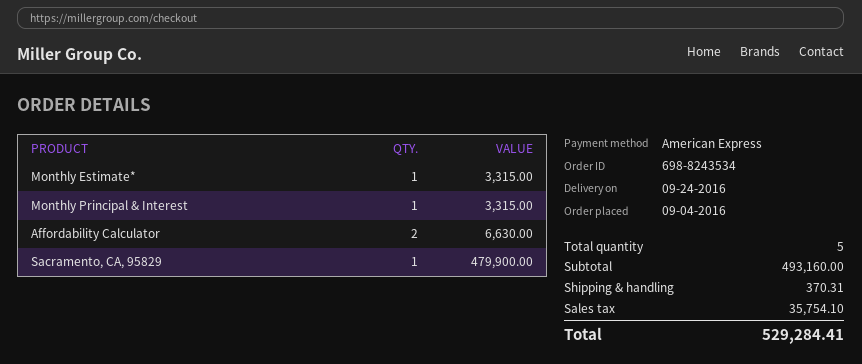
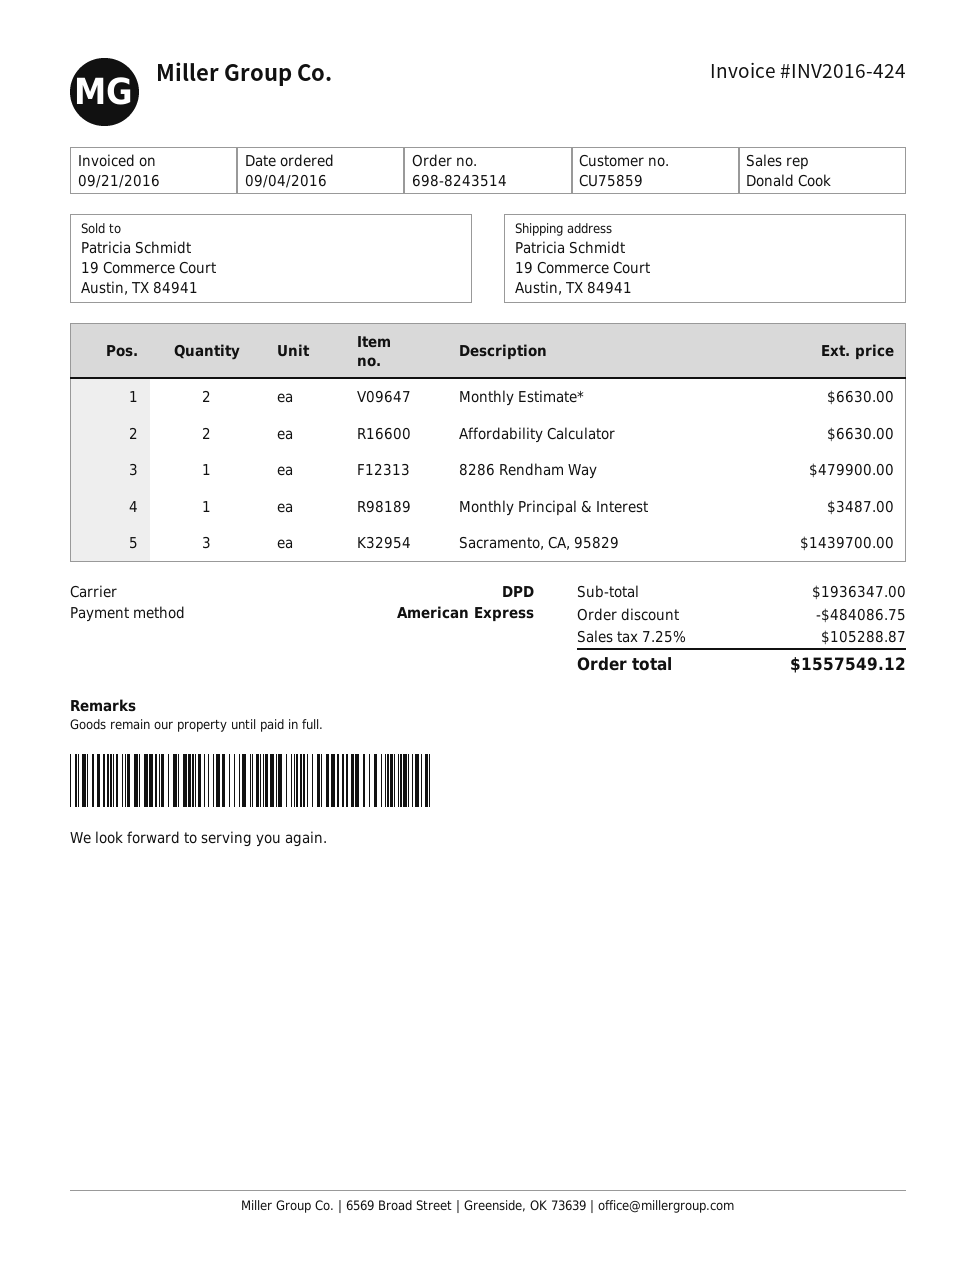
order number: 698-8243534 -> 698-8243514
Monthly Estimate*: 1 for 3315.00 -> 2 for 6630.00
Monthly Principal & Interest: 1 for 3315.00 -> 1 for 3487.00
Sacramento, CA, 95829: 1 for 479900.00 -> 3 for 1439700.00
8286 Rendham Way: none -> 1 for 479900.00
subtotal: 493160.00 -> 1936347.00
discount: none -> 484086.75
shipping: 370.31 -> none
tax: 35754.10 -> 105288.87
total: 529284.41 -> 1557549.12

